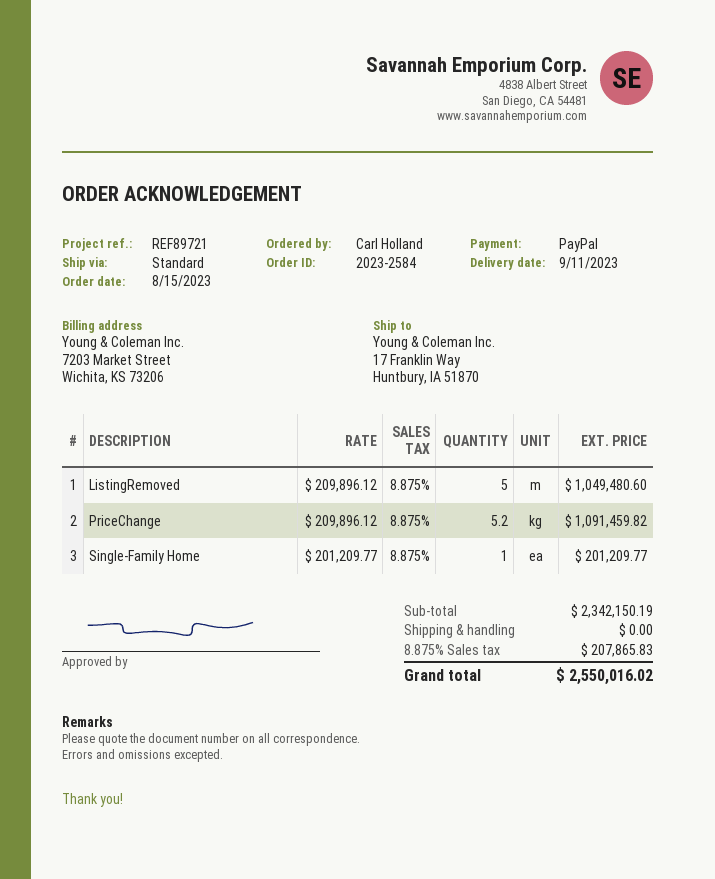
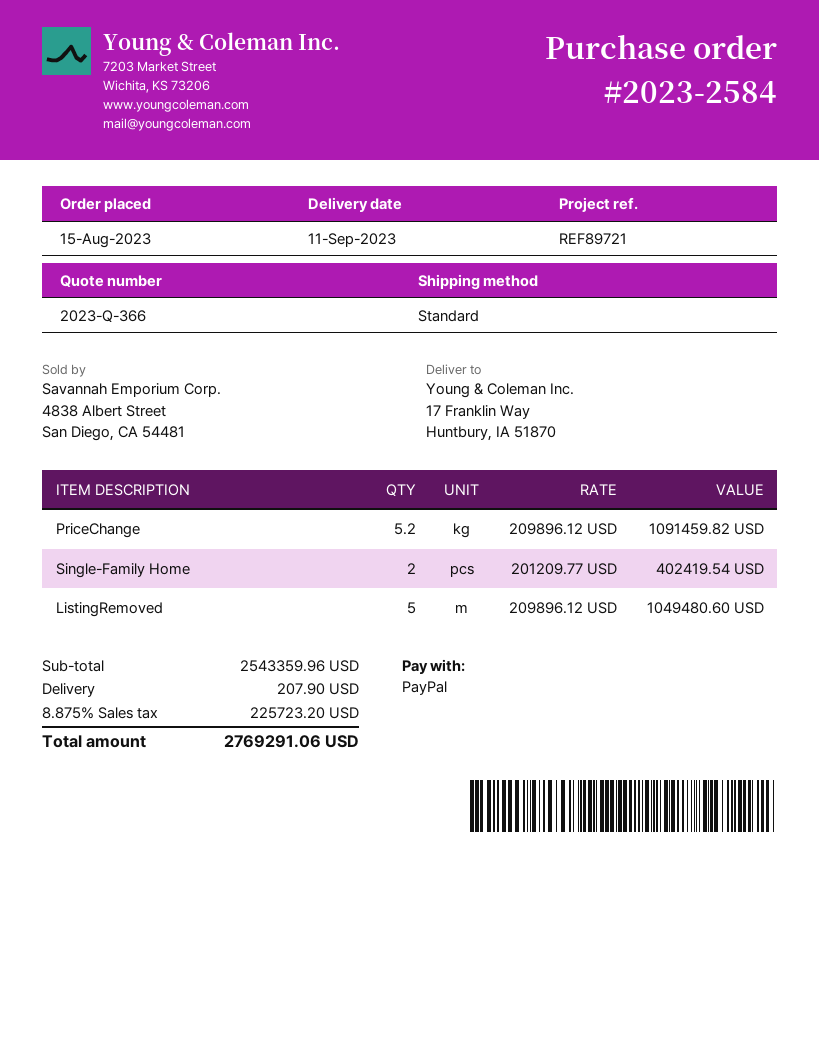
Single-Family Home: 1 x 201209.77 = 201209.77 -> 2 x 201209.77 = 402419.54
subtotal: 2342150.19 -> 2543359.96
shipping: 0.00 -> 207.90
tax: 8.875% = 207865.83 -> 8.875% = 225723.20
total: 2550016.02 -> 2769291.06

